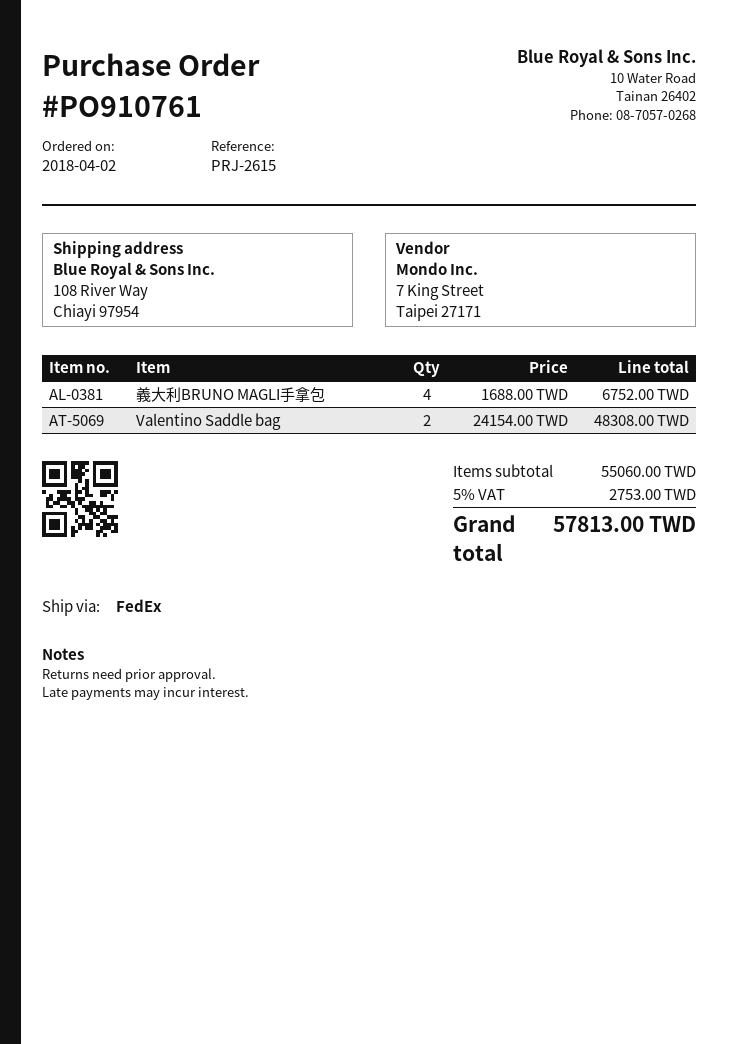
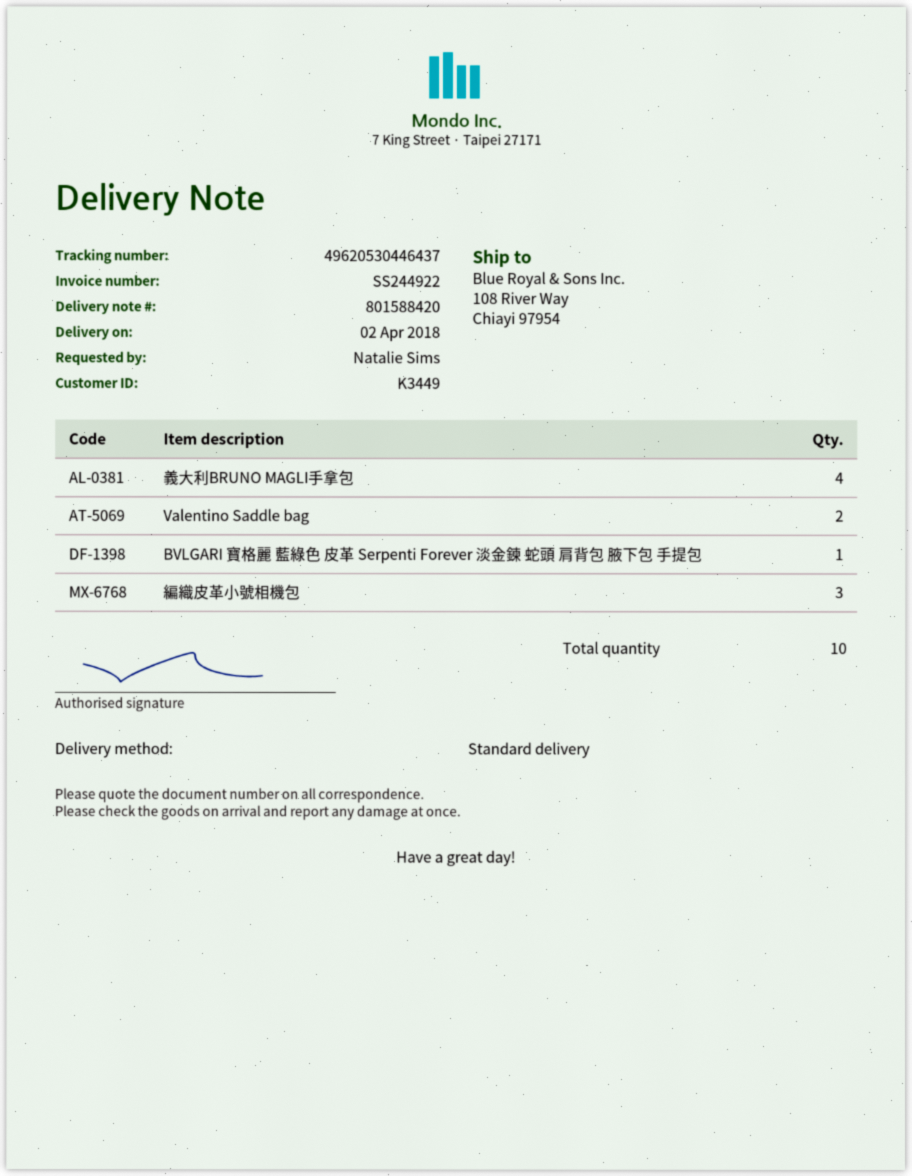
shipping method: FedEx -> standard
BVLGARI 寶格麗 藍綠色 皮革 Serpenti Forever 淡金鍊 蛇頭 肩背包 腋下包 手提包: none -> 1
編織皮革小號相機包: none -> 3

